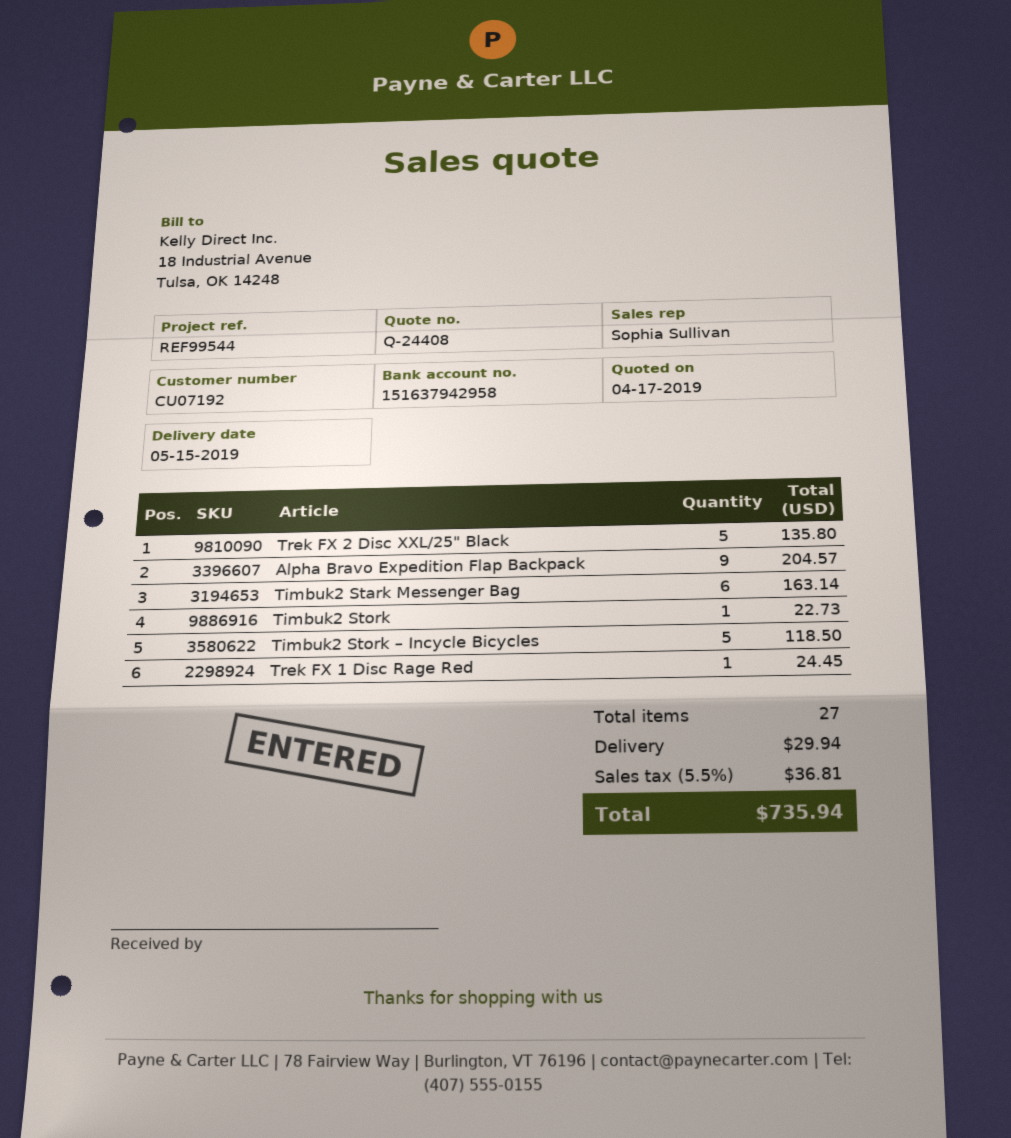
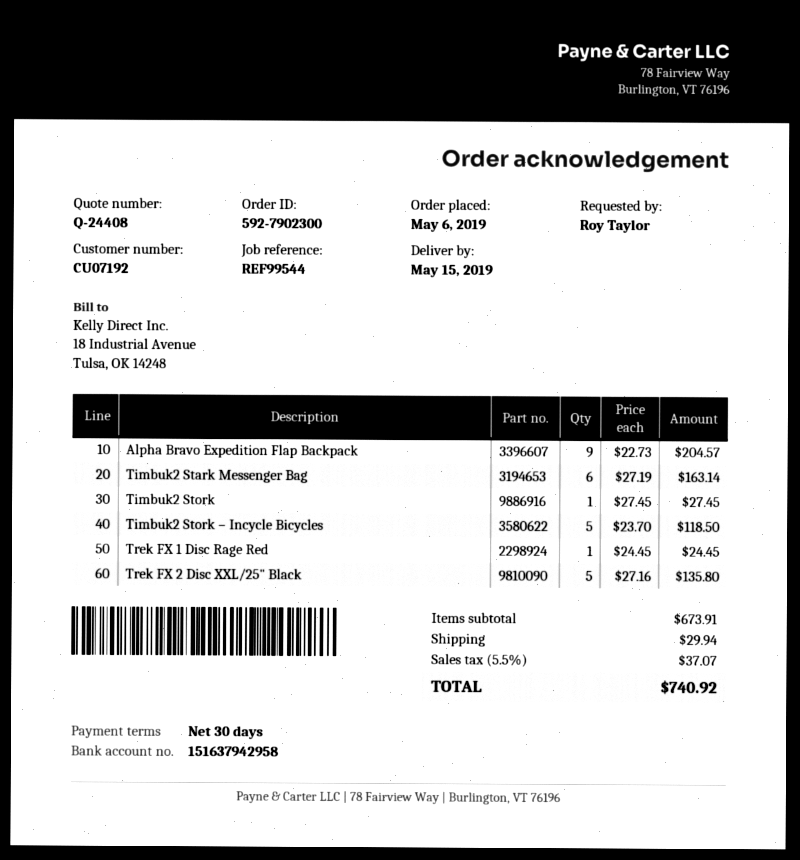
Timbuk2 Stork: 1 for 22.73 -> 1 for 27.45
tax: 5.5% = 36.81 -> 5.5% = 37.07
total: 735.94 -> 740.92

